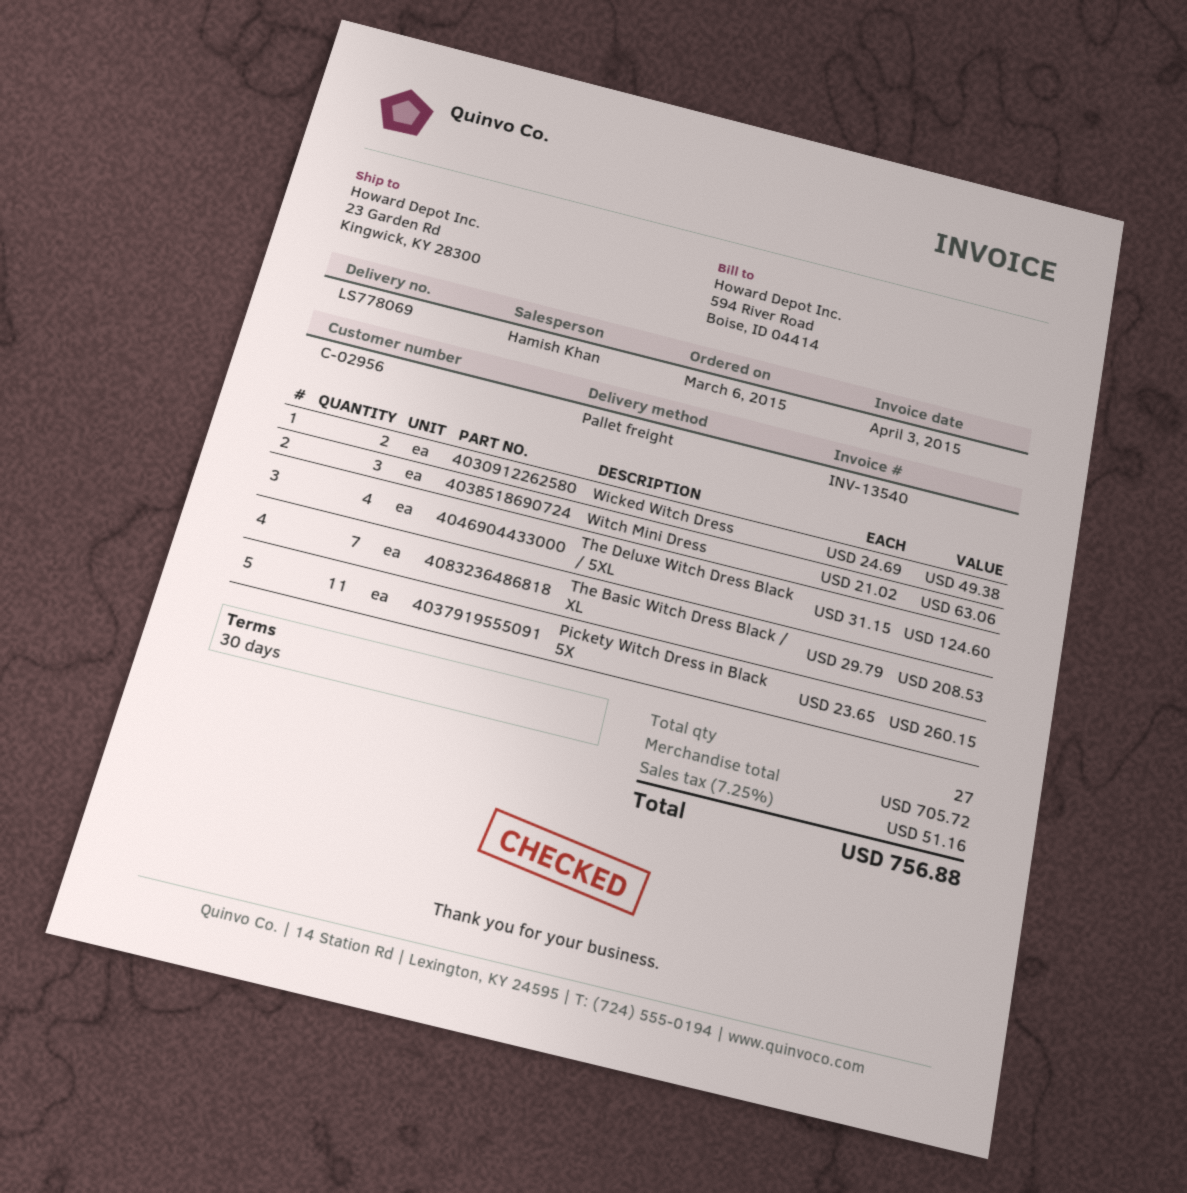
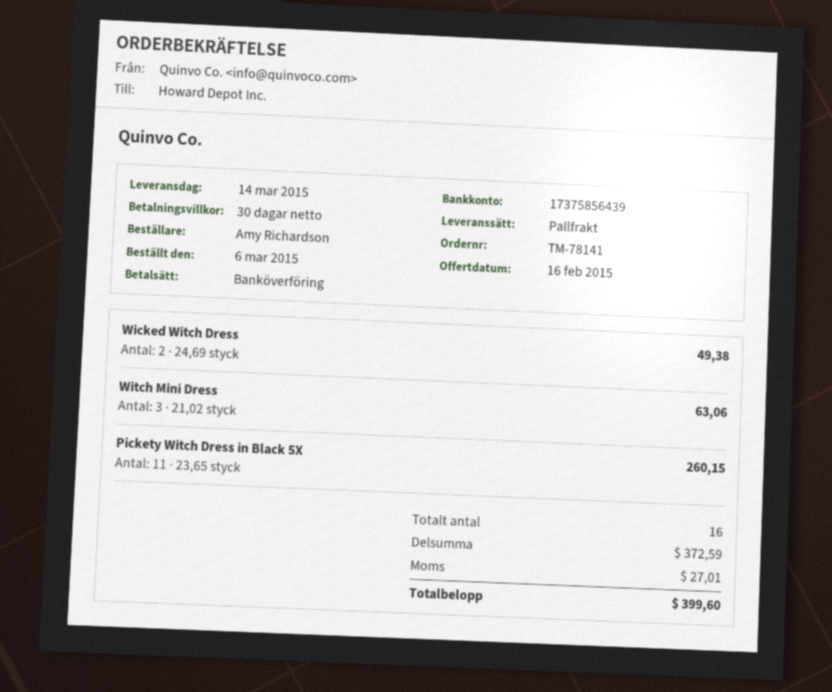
The Deluxe Witch Dress Black / 5XL: 4 x 31.15 = 124.60 -> none
The Basic Witch Dress Black / XL: 7 x 29.79 = 208.53 -> none
total quantity: 27 -> 16
subtotal: 705.72 -> 372.59
tax: 51.16 -> 27.01
total: 756.88 -> 399.60

